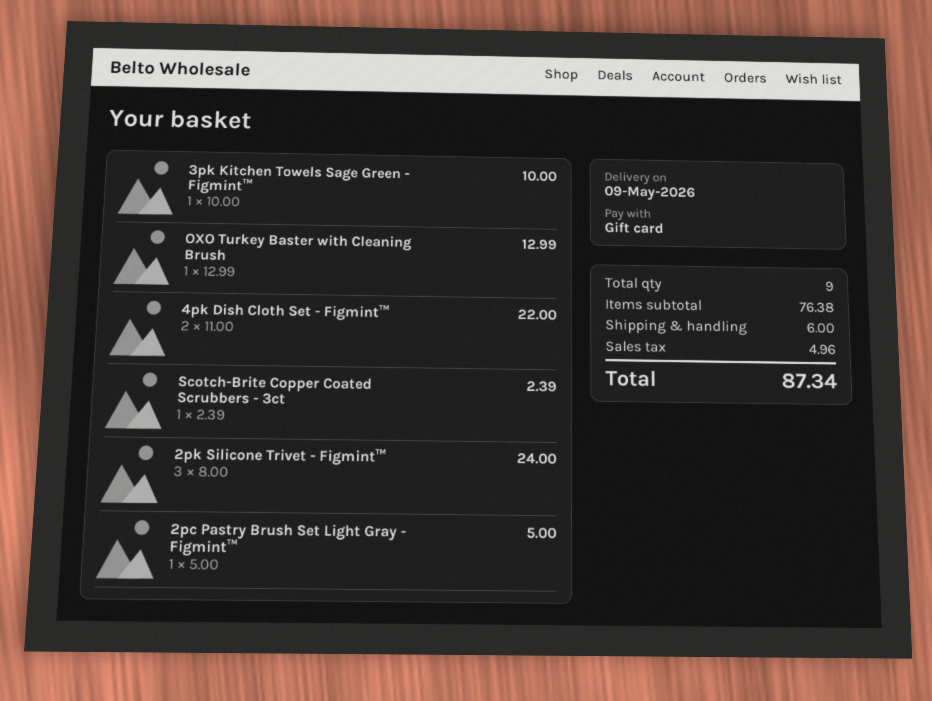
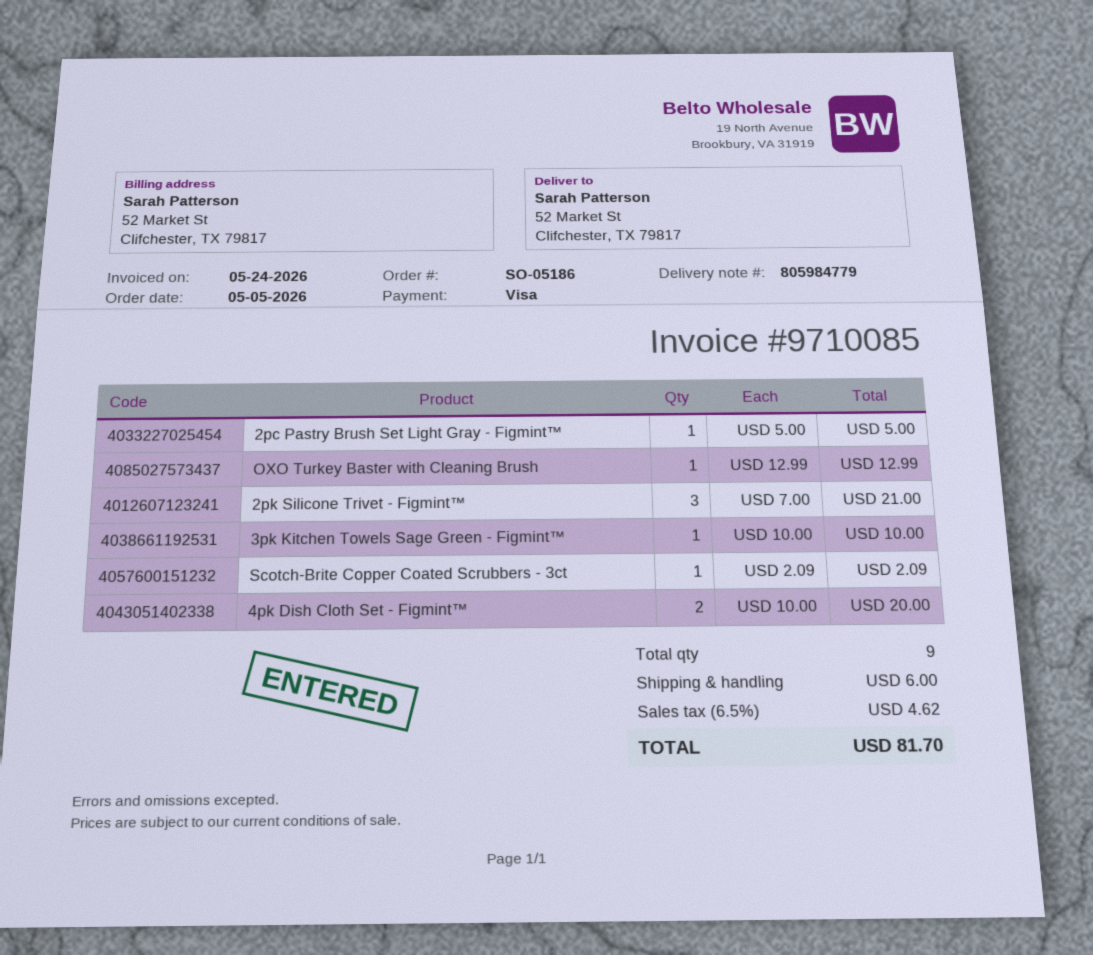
payment method: gift card -> Visa
4pk Dish Cloth Set - Figmint™: 2 x 11.00 = 22.00 -> 2 x 10.00 = 20.00
Scotch-Brite Copper Coated Scrubbers - 3ct: 1 x 2.39 = 2.39 -> 1 x 2.09 = 2.09
2pk Silicone Trivet - Figmint™: 3 x 8.00 = 24.00 -> 3 x 7.00 = 21.00
tax: 4.96 -> 4.62
total: 87.34 -> 81.70

